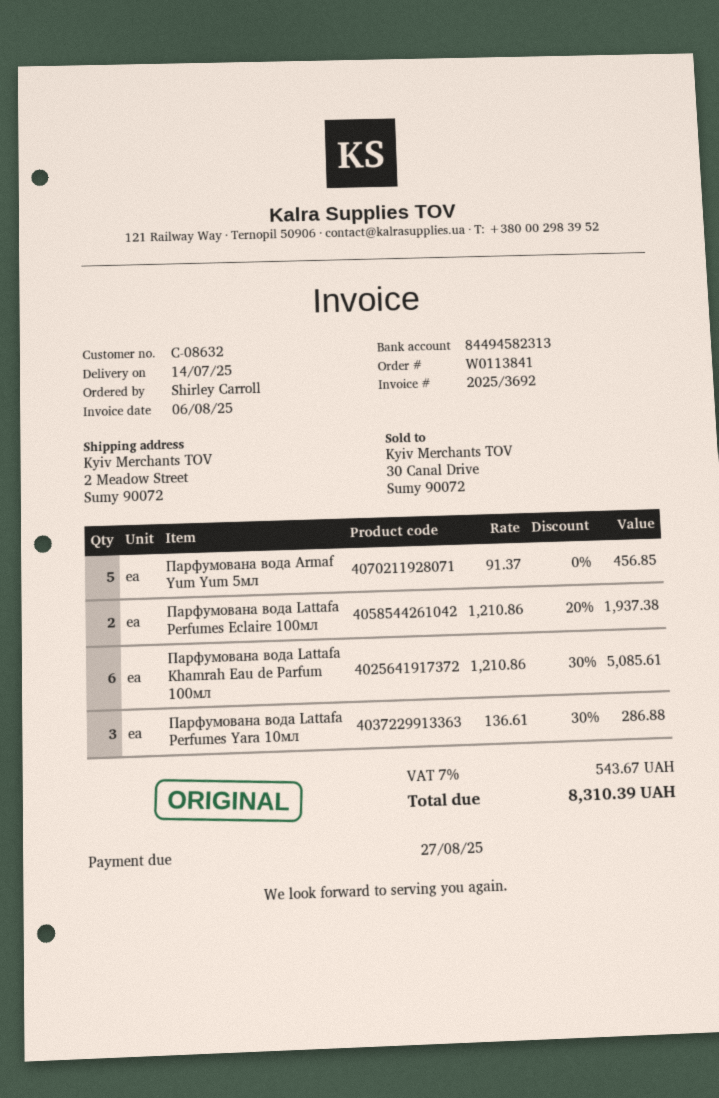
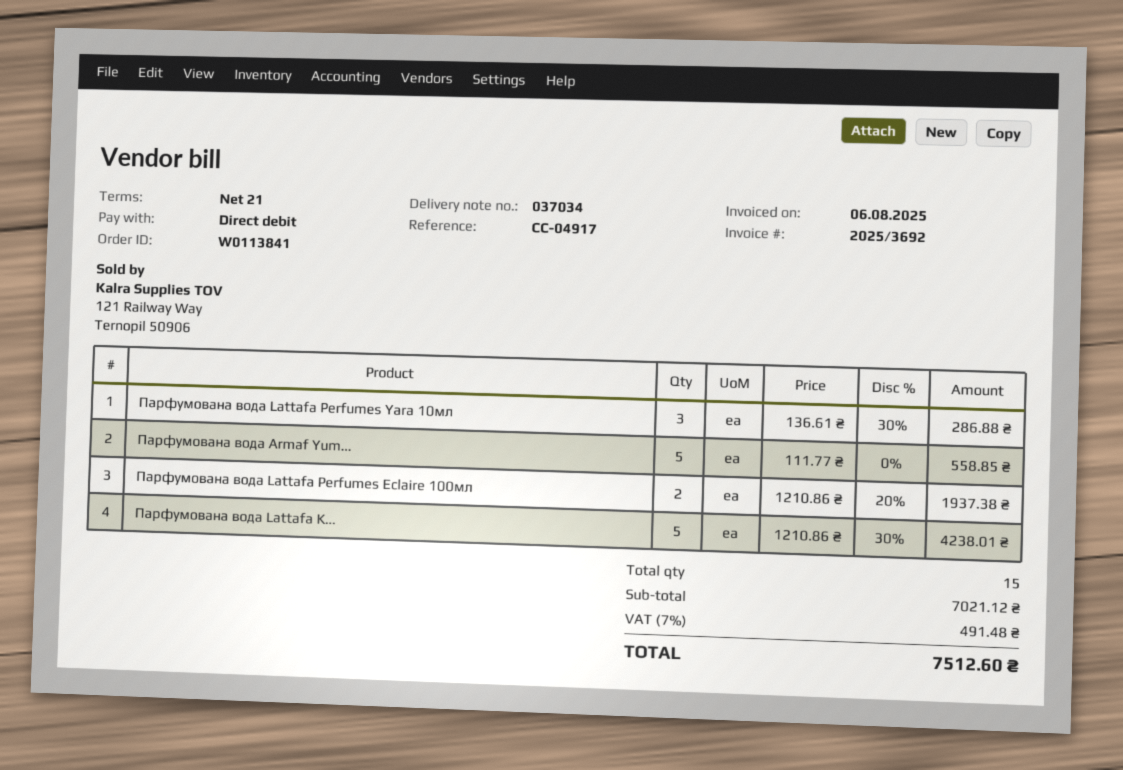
Парфумована вода Armaf Yum Yum 5мл: 5 x 91.37 = 456.85 -> 5 x 111.77 = 558.85
Парфумована вода Lattafa Khamrah Eau de Parfum 100мл: 6 x 1210.86 - 30% = 5085.61 -> 5 x 1210.86 - 30% = 4238.01
tax: 7% = 543.67 -> 7% = 491.48
total: 8310.39 -> 7512.60

